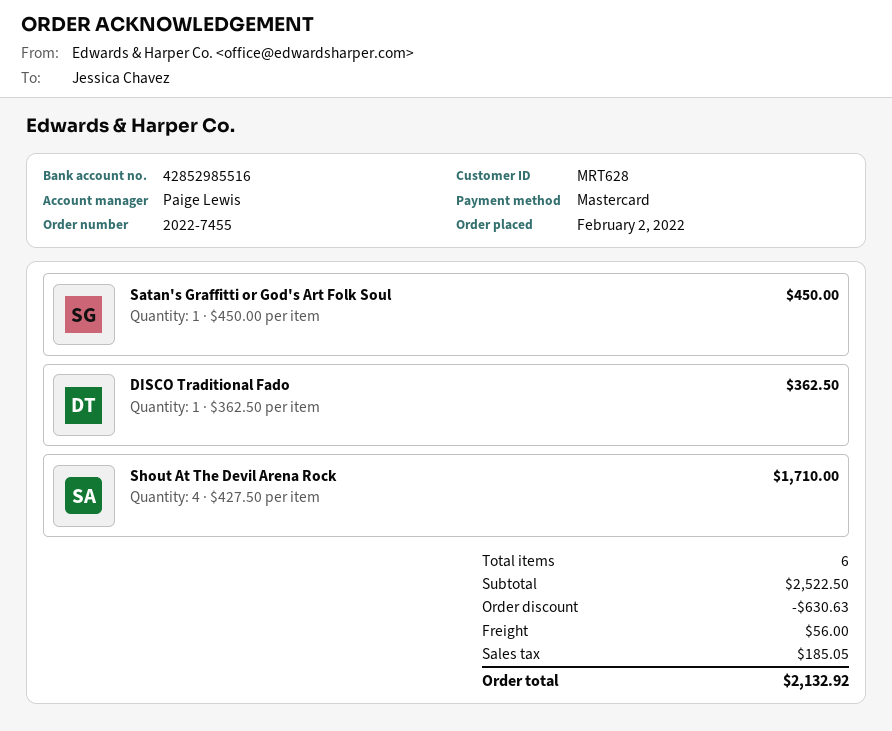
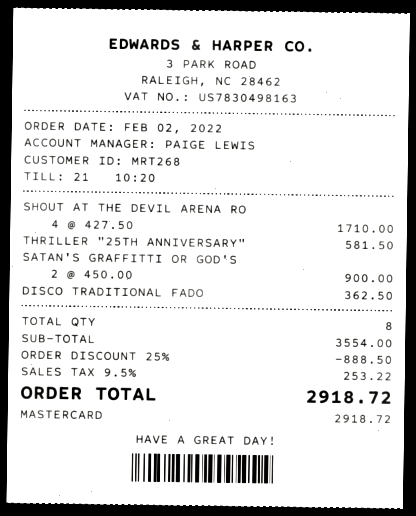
customer number: MRT628 -> MRT268
Satan's Graffitti or God's Art Folk Soul: 1 x 450.00 = 450.00 -> 2 x 450.00 = 900.00
THRILLER "25TH ANNIVERSARY": none -> 1 x 581.50 = 581.50
total quantity: 6 -> 8
subtotal: 2522.50 -> 3554.00
discount: 630.63 -> 888.50
shipping: 56.00 -> none
tax: 185.05 -> 253.22
total: 2132.92 -> 2918.72

